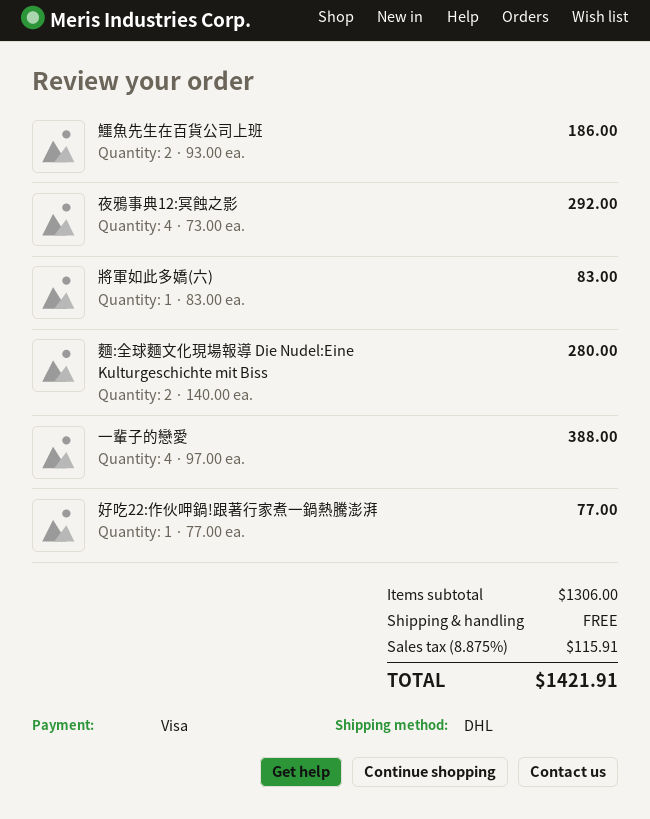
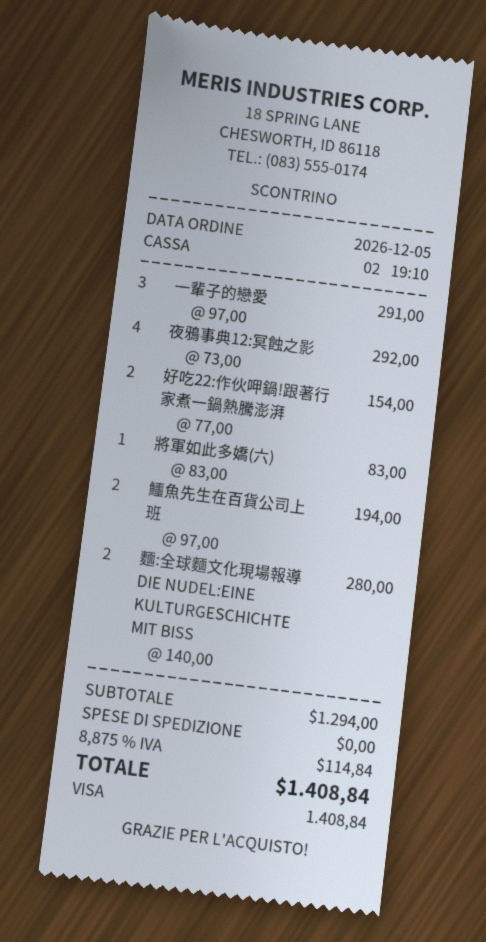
鱷魚先生在百貨公司上班: 2 x 93.00 = 186.00 -> 2 x 97.00 = 194.00
一輩子的戀愛: 4 x 97.00 = 388.00 -> 3 x 97.00 = 291.00
好吃22:作伙呷鍋!跟著行家煮一鍋熱騰澎湃: 1 x 77.00 = 77.00 -> 2 x 77.00 = 154.00
subtotal: 1306.00 -> 1294.00
tax: 8.875% = 115.91 -> 8.875% = 114.84
total: 1421.91 -> 1408.84

